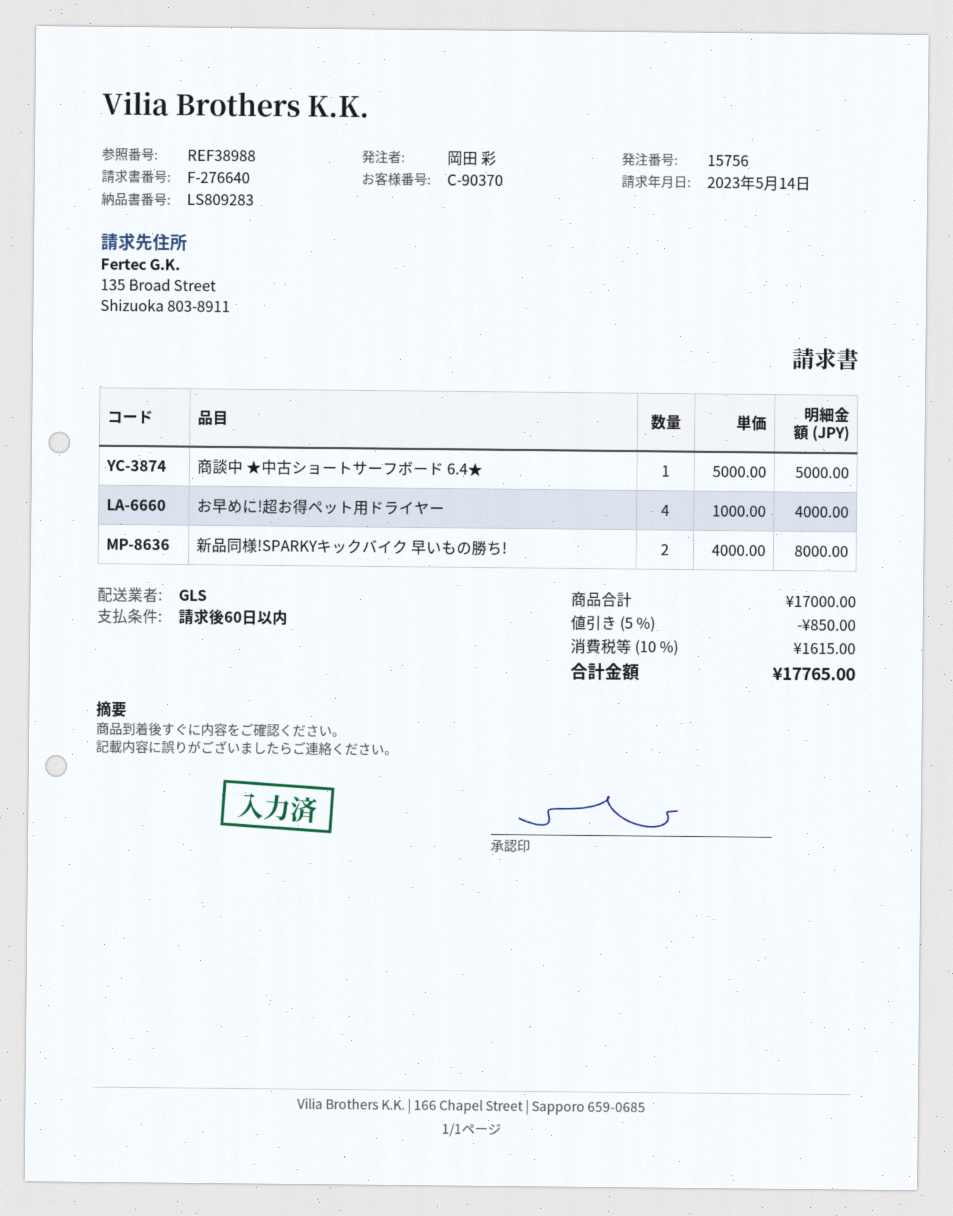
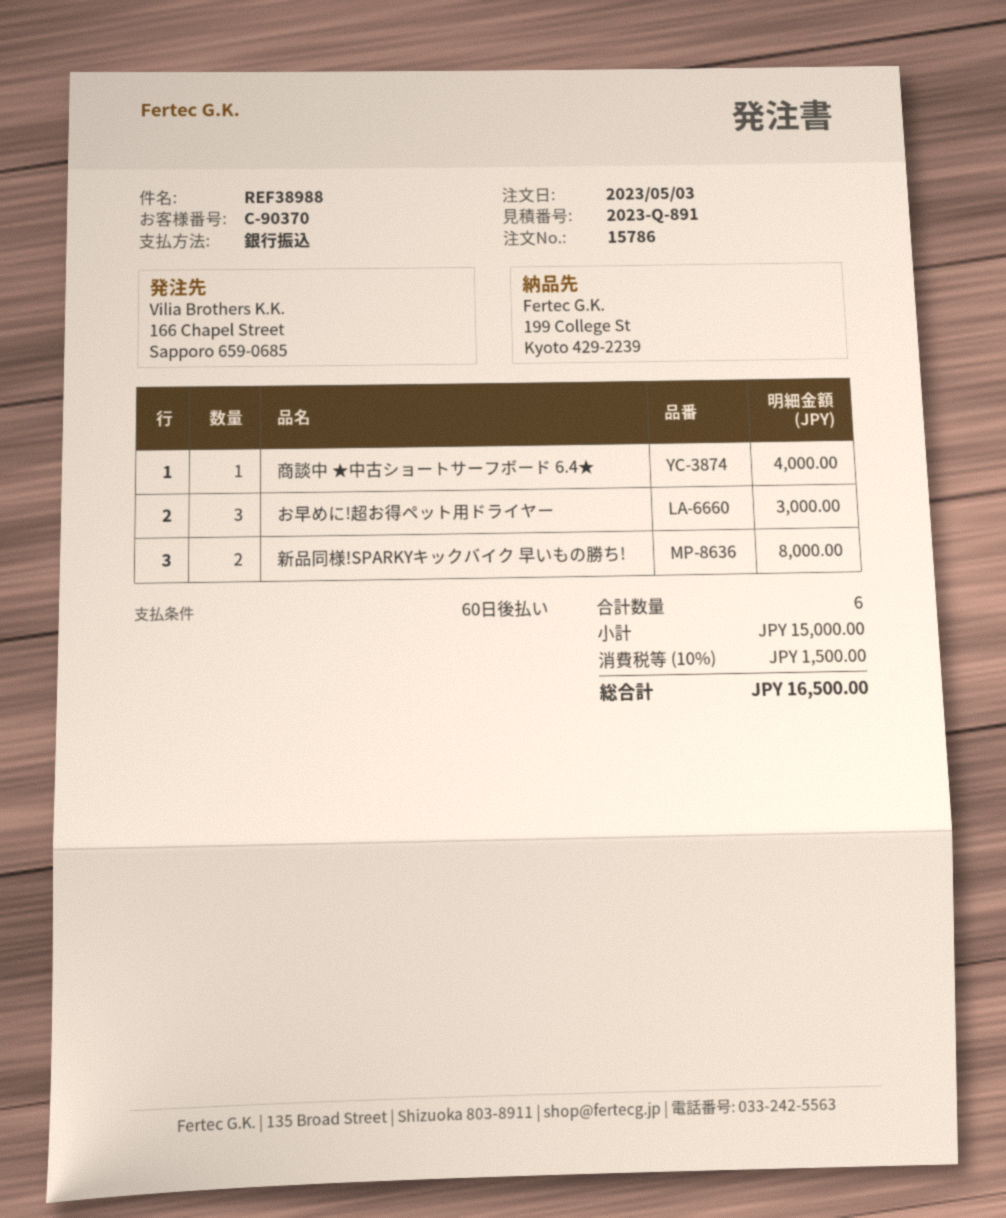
order number: 15756 -> 15786
商談中 ★中古ショートサーフボード 6.4★: 1 for 5000.00 -> 1 for 4000.00
お早めに!超お得ペット用ドライヤー: 4 for 4000.00 -> 3 for 3000.00
subtotal: 17000.00 -> 15000.00
discount: 5% = 850.00 -> none
tax: 10% = 1615.00 -> 10% = 1500.00
total: 17765.00 -> 16500.00

